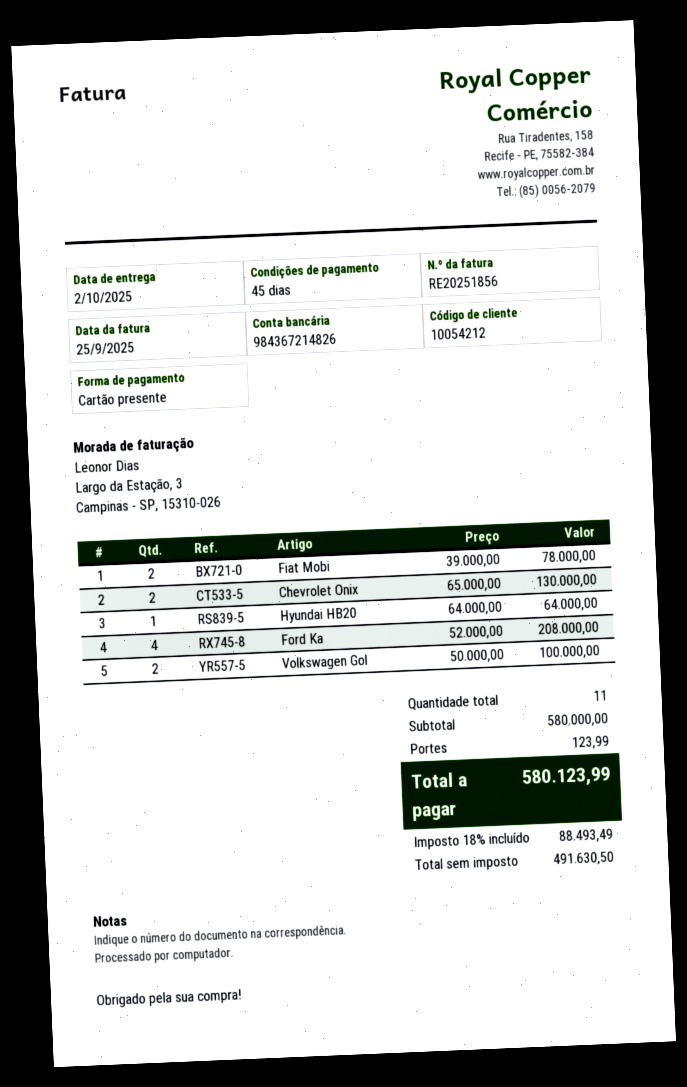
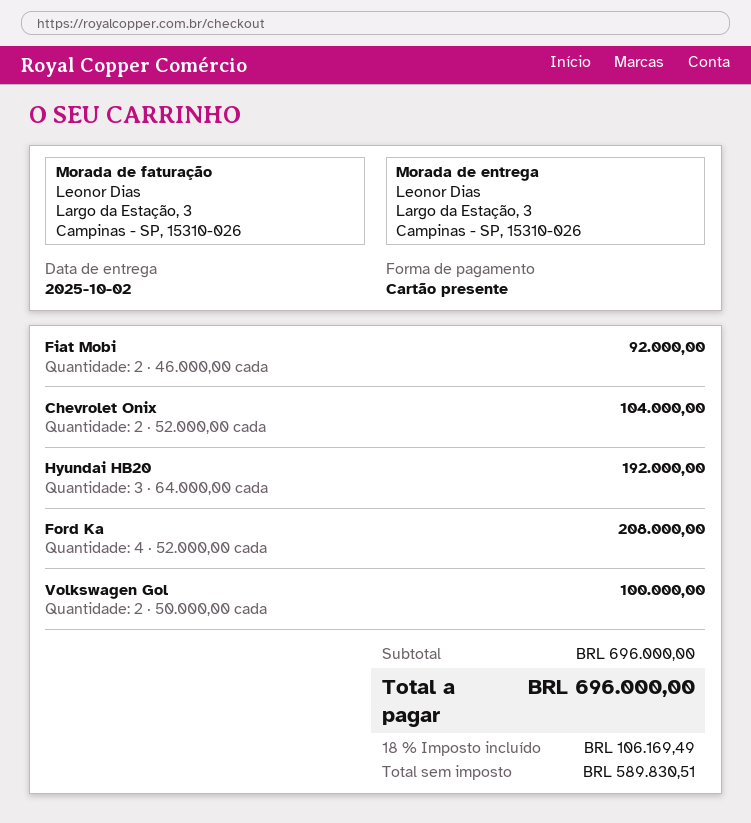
Fiat Mobi: 2 x 39000.00 = 78000.00 -> 2 x 46000.00 = 92000.00
Chevrolet Onix: 2 x 65000.00 = 130000.00 -> 2 x 52000.00 = 104000.00
Hyundai HB20: 1 x 64000.00 = 64000.00 -> 3 x 64000.00 = 192000.00
subtotal: 580000.00 -> 696000.00
shipping: 123.99 -> none
net: 491630.50 -> 589830.51
tax: 18% = 88493.49 -> 18% = 106169.49
total: 580123.99 -> 696000.00

